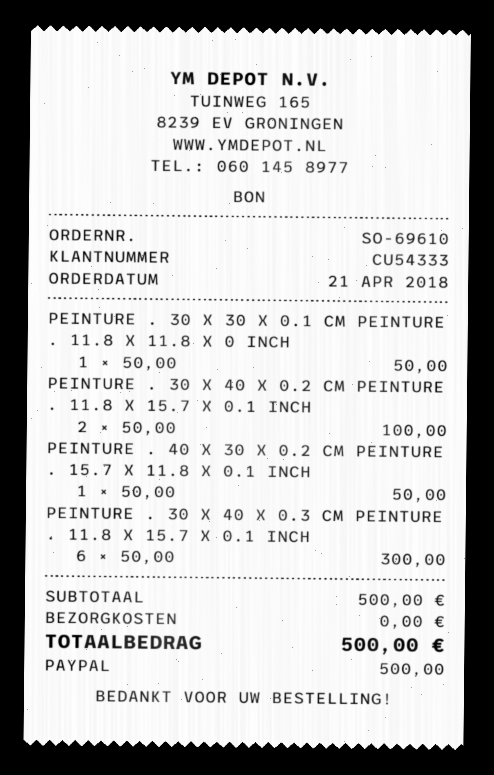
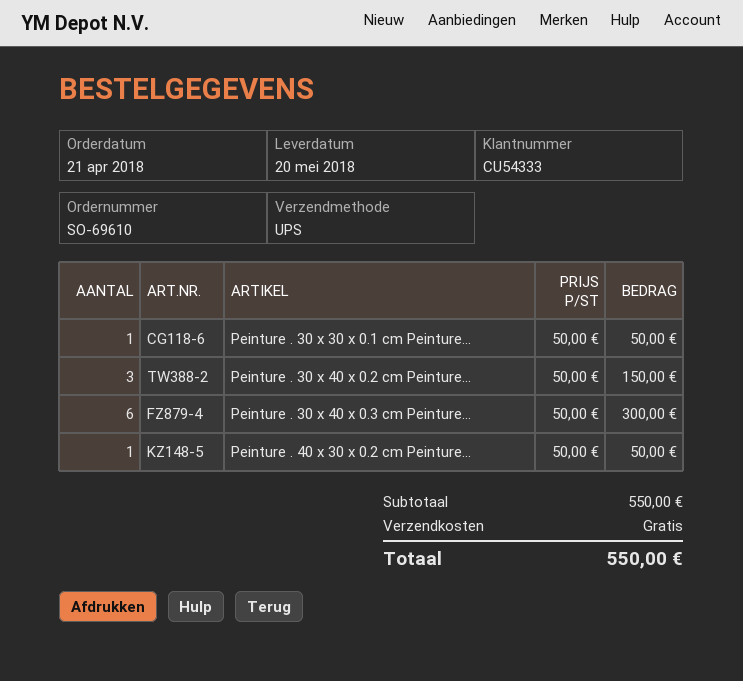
PEINTURE . 30 X 40 X 0.2 CM PEINTURE . 11.8 X 15.7 X 0.1 INCH: 2 x 50.00 = 100.00 -> 3 x 50.00 = 150.00
subtotal: 500.00 -> 550.00
total: 500.00 -> 550.00

